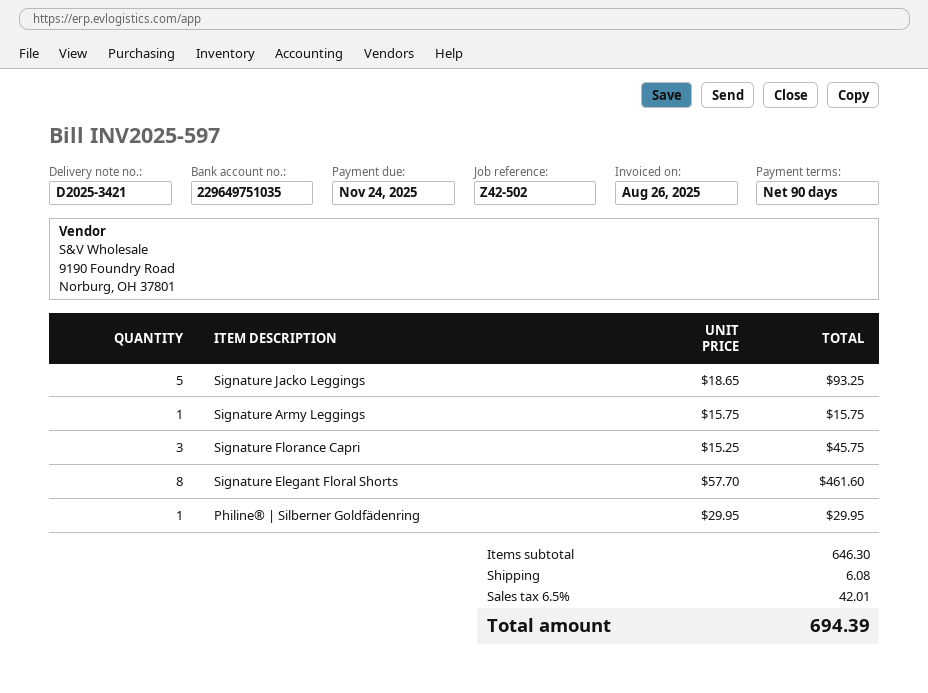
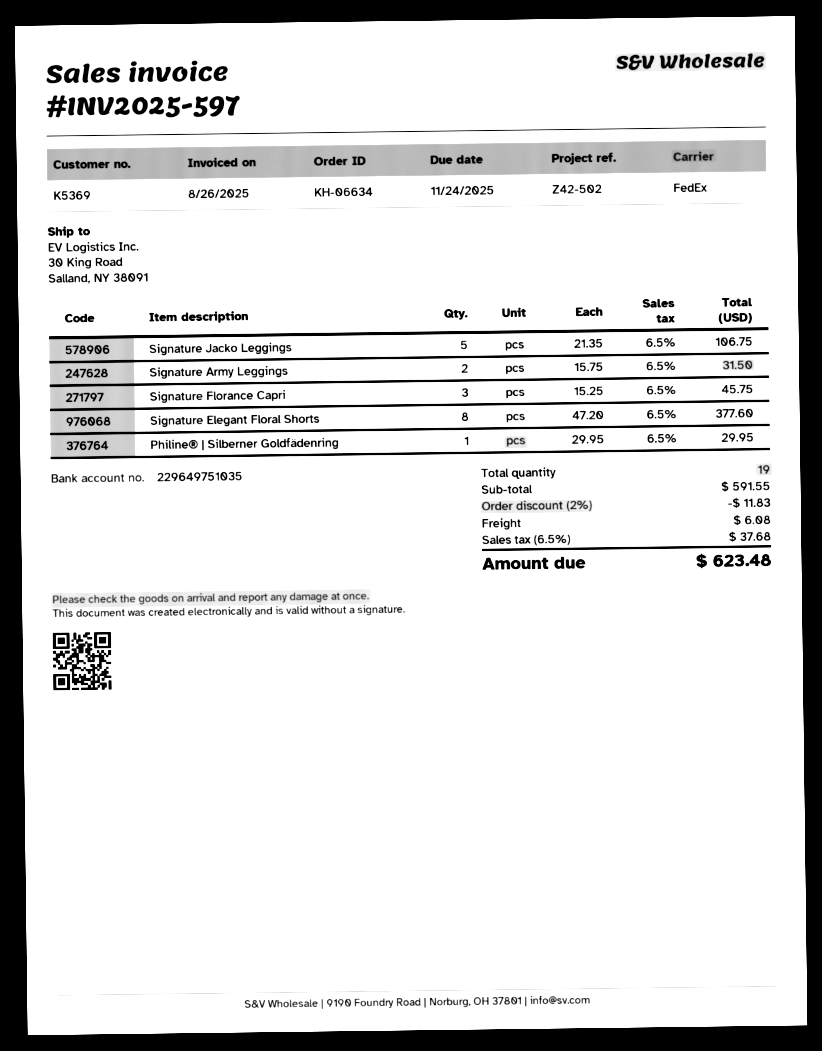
Signature Jacko Leggings: 5 x 18.65 = 93.25 -> 5 x 21.35 = 106.75
Signature Army Leggings: 1 x 15.75 = 15.75 -> 2 x 15.75 = 31.50
Signature Elegant Floral Shorts: 8 x 57.70 = 461.60 -> 8 x 47.20 = 377.60
subtotal: 646.30 -> 591.55
discount: none -> 2% = 11.83
tax: 6.5% = 42.01 -> 6.5% = 37.68
total: 694.39 -> 623.48

